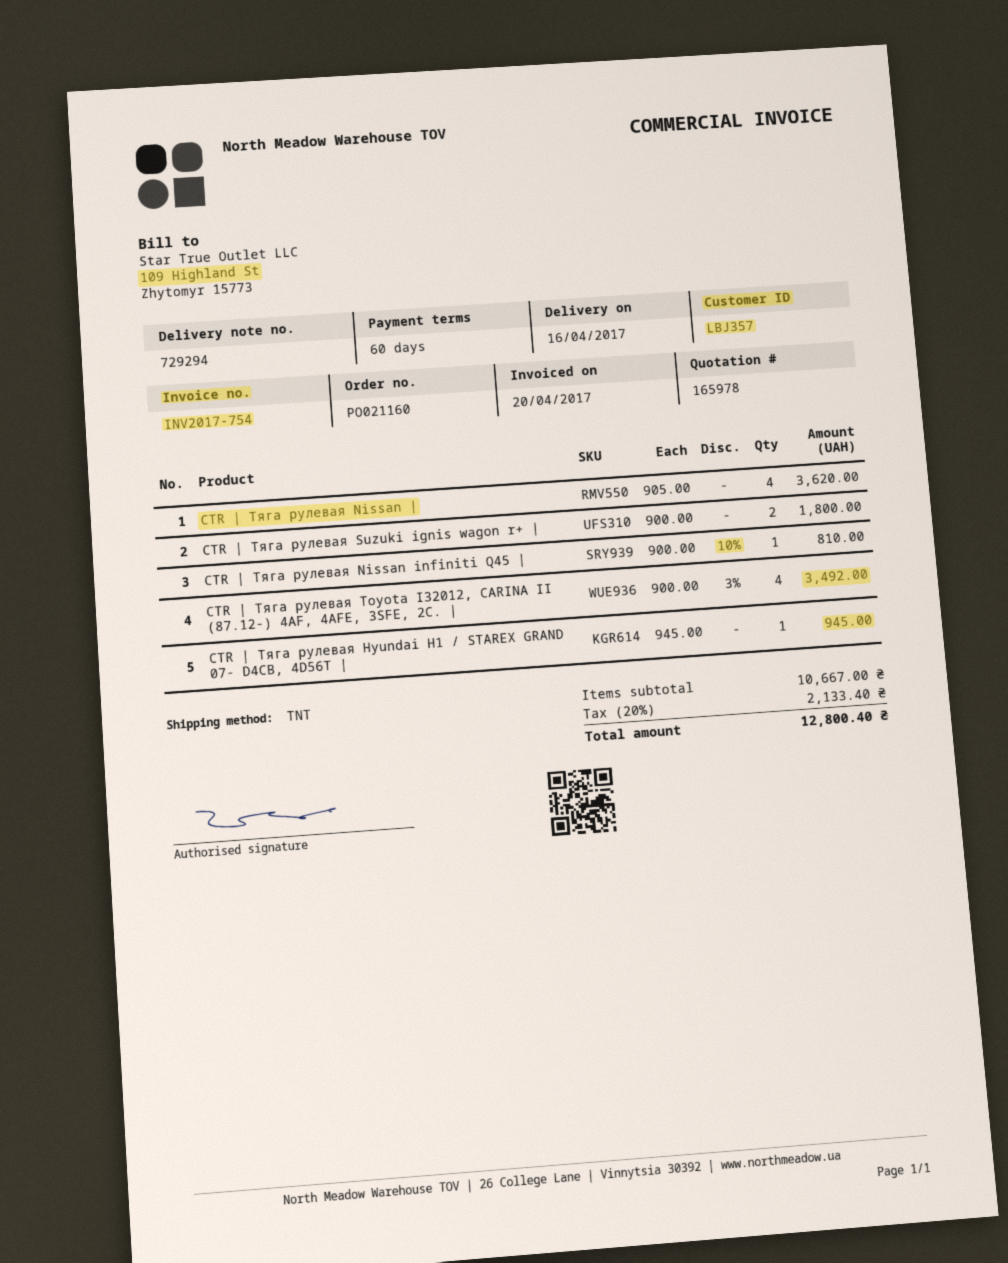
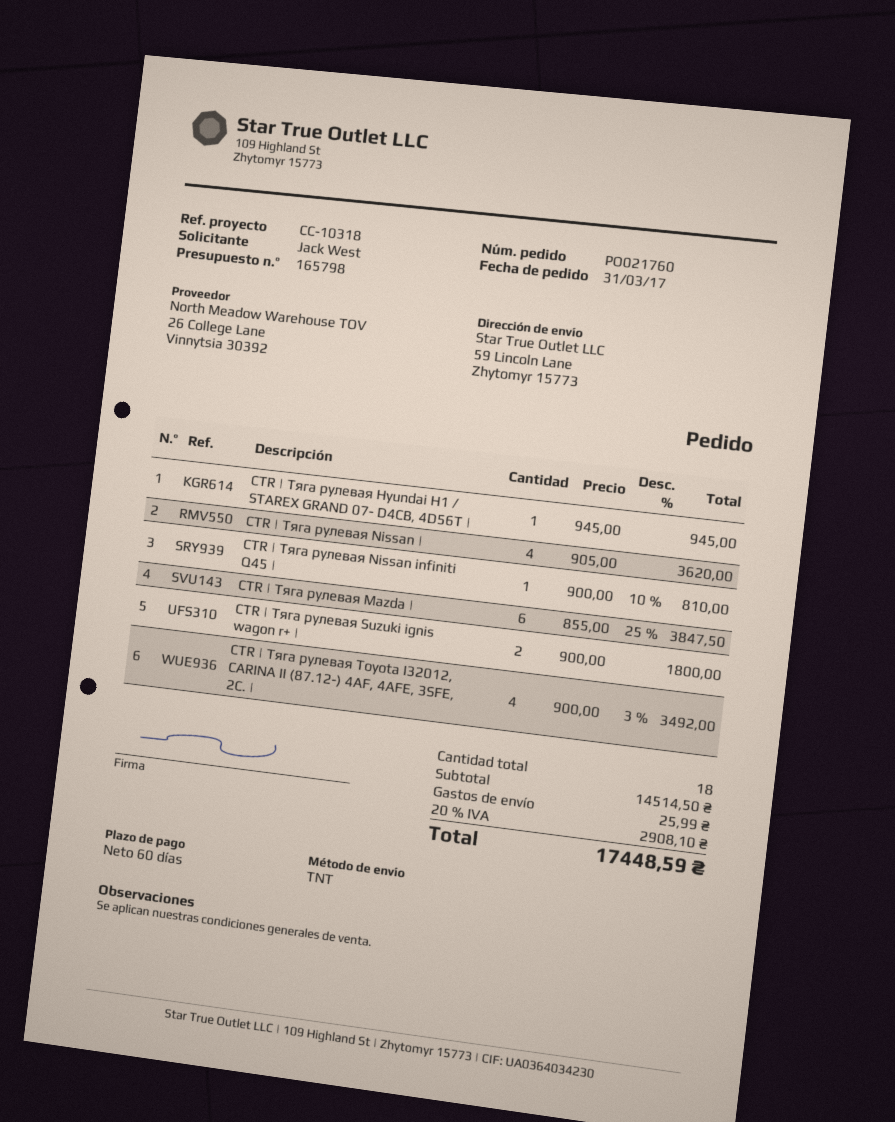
quote number: 165978 -> 165798
order number: PO021160 -> PO021760
CTR | Тяга рулевая Mazda |: none -> 6 x 855.00 - 25% = 3847.50
subtotal: 10667.00 -> 14514.50
shipping: none -> 25.99
tax: 20% = 2133.40 -> 20% = 2908.10
total: 12800.40 -> 17448.59

